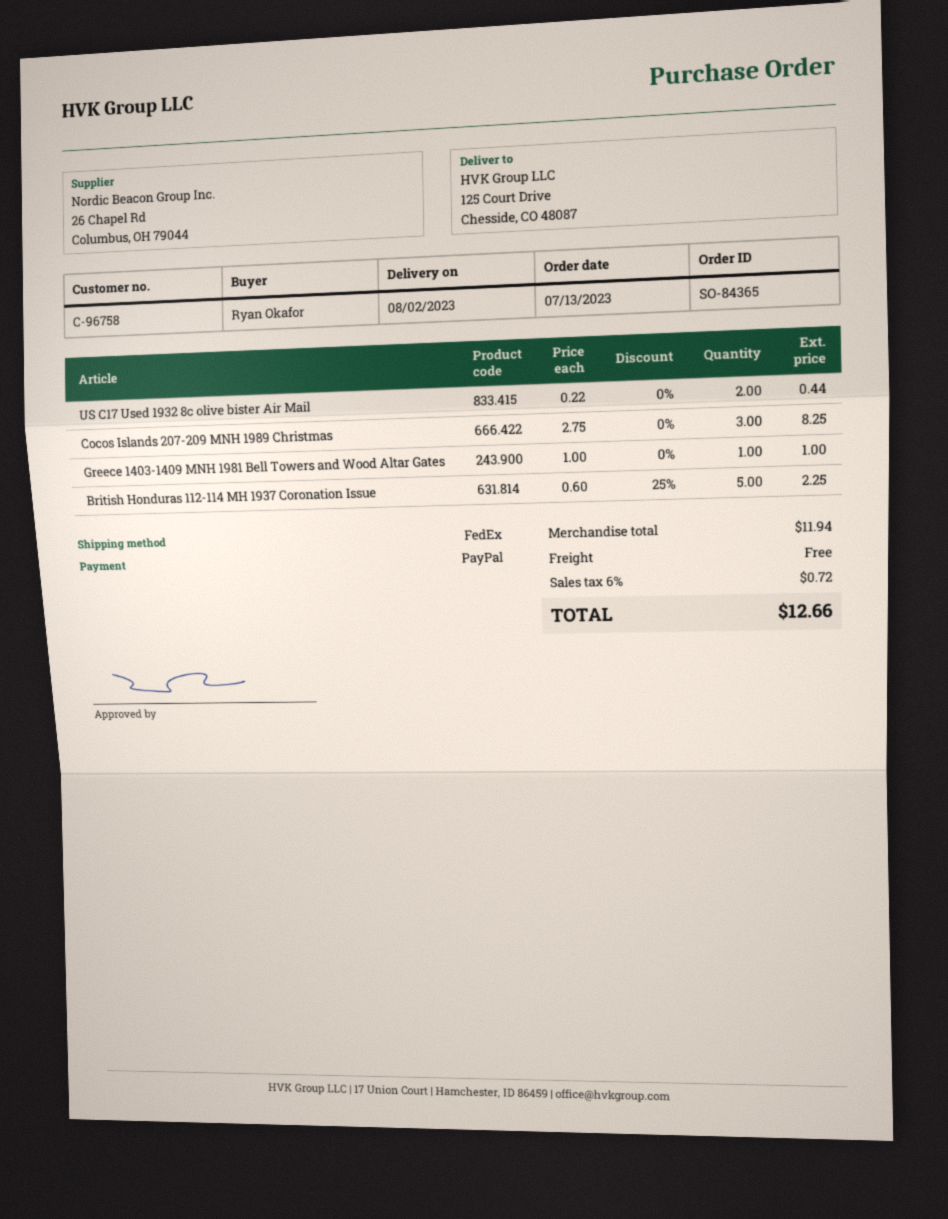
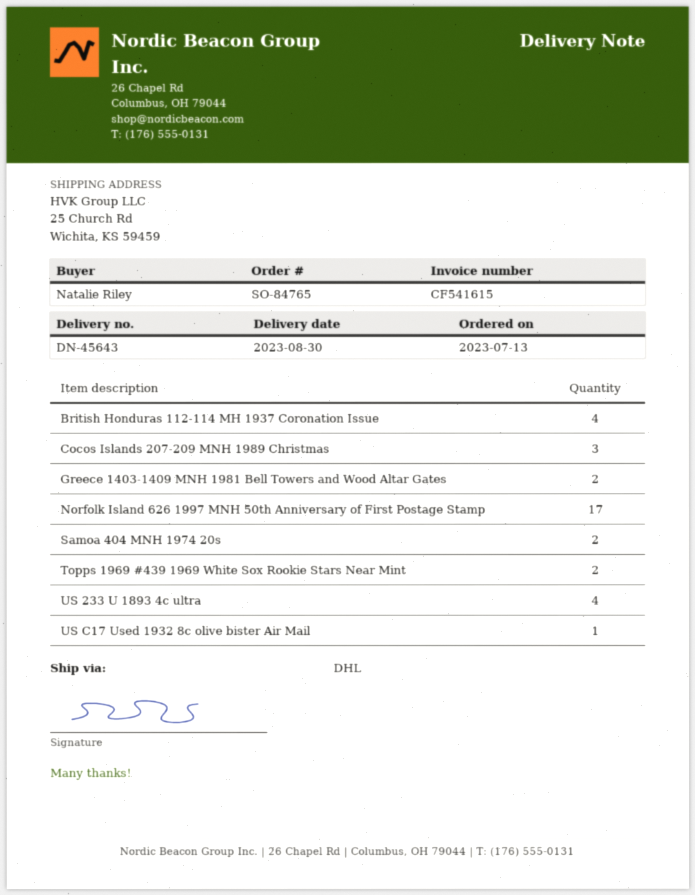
order number: SO-84365 -> SO-84765
delivery date: 2023-08-02 -> 2023-08-30
ordered by: Ryan Okafor -> Natalie Riley
shipping method: FedEx -> DHL
ship to: 125 Court Drive, Chesside, CO 48087 -> 25 Church Rd, Wichita, KS 59459
US C17 Used 1932 8c olive bister Air Mail: 2 -> 1
Greece 1403-1409 MNH 1981 Bell Towers and Wood Altar Gates: 1 -> 2
British Honduras 112-114 MH 1937 Coronation Issue: 5 -> 4
Norfolk Island 626 1997 MNH 50th Anniversary of First Postage Stamp: none -> 17
Samoa 404 MNH 1974 20s: none -> 2
Topps 1969 #439 1969 White Sox Rookie Stars Near Mint: none -> 2
US 233 U 1893 4c ultra: none -> 4

